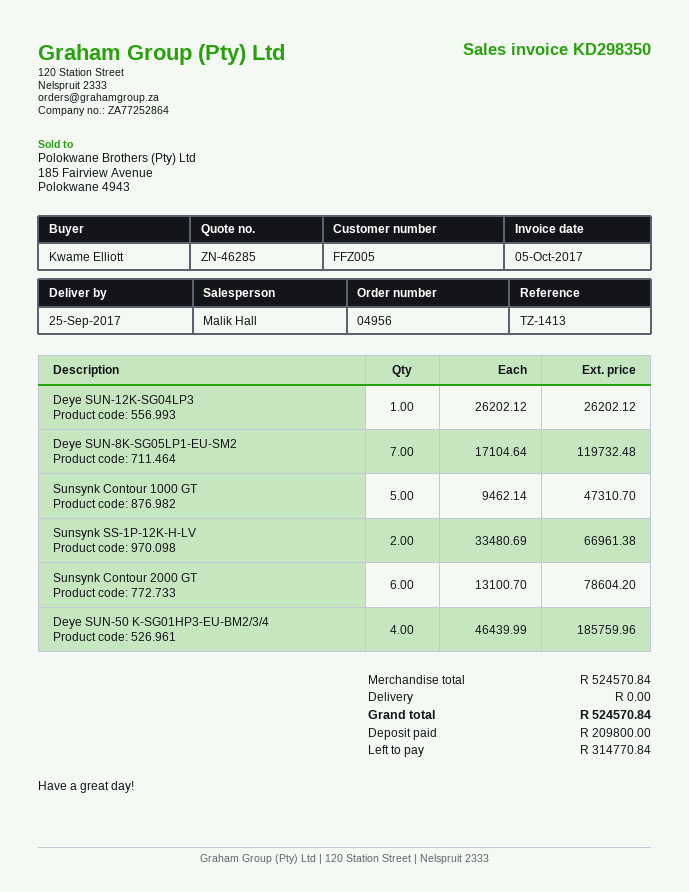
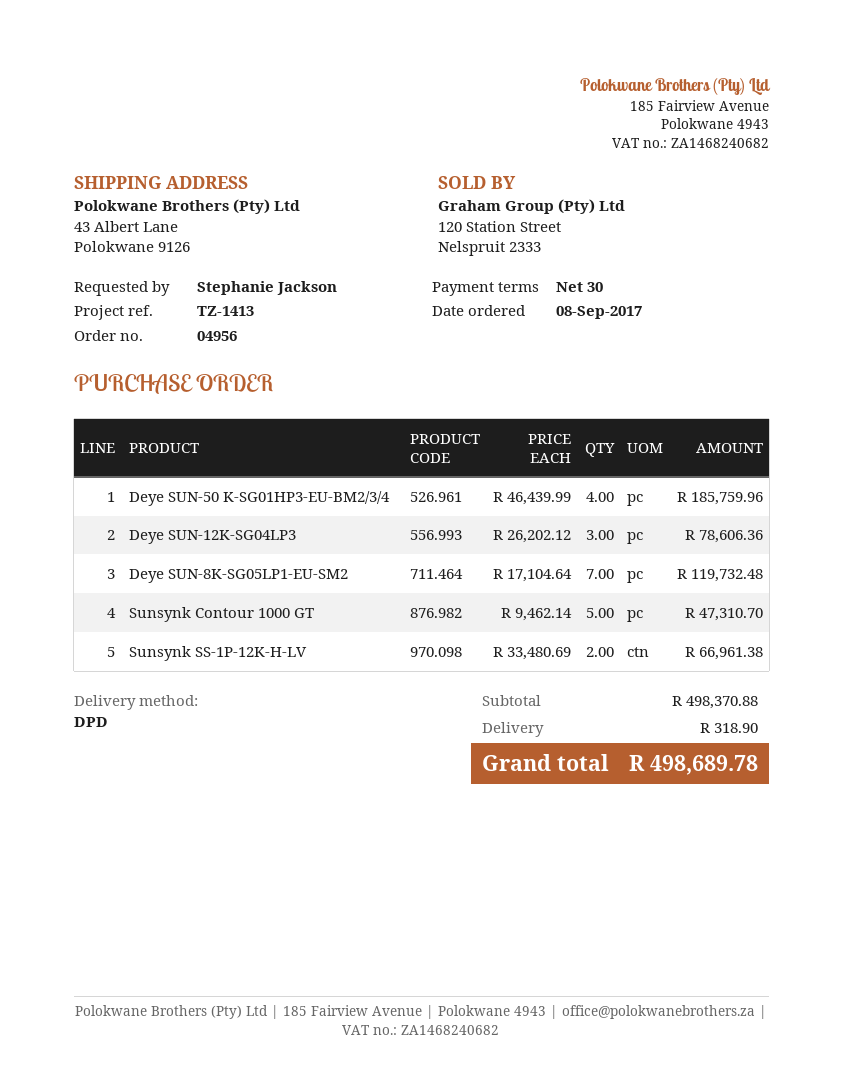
ordered by: Kwame Elliott -> Stephanie Jackson
Deye SUN-12K-SG04LP3: 1 x 26202.12 = 26202.12 -> 3 x 26202.12 = 78606.36
Sunsynk Contour 2000 GT: 6 x 13100.70 = 78604.20 -> none
subtotal: 524570.84 -> 498370.88
shipping: 0.00 -> 318.90
total: 524570.84 -> 498689.78

